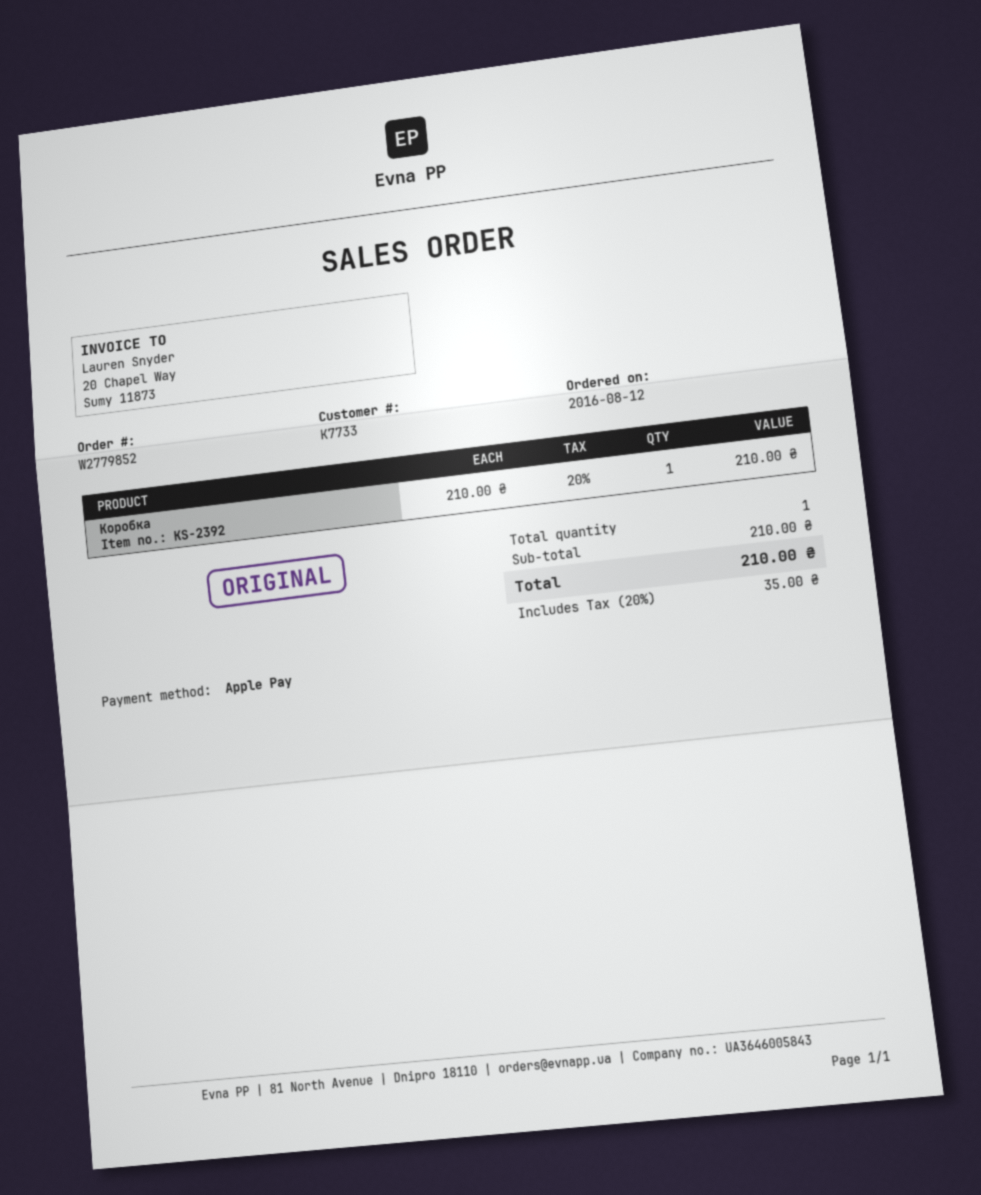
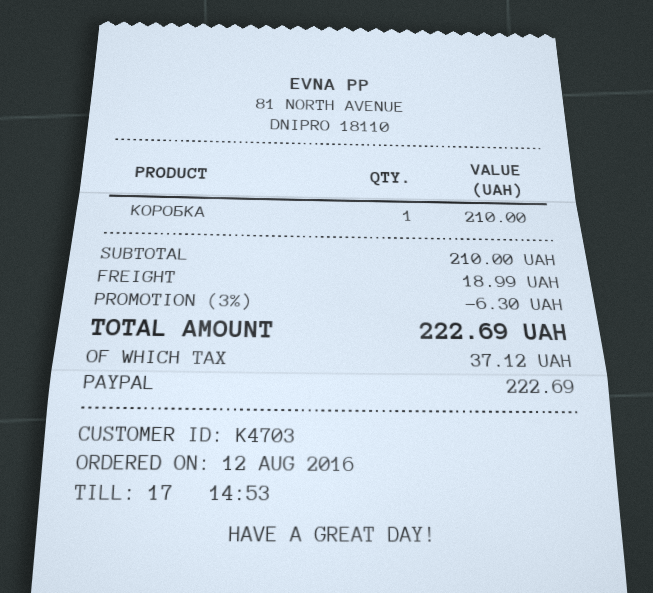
customer number: K7733 -> K4703
payment method: Apple Pay -> PayPal
discount: none -> 3% = 6.30
shipping: none -> 18.99
tax: 35.00 -> 37.12
total: 210.00 -> 222.69

